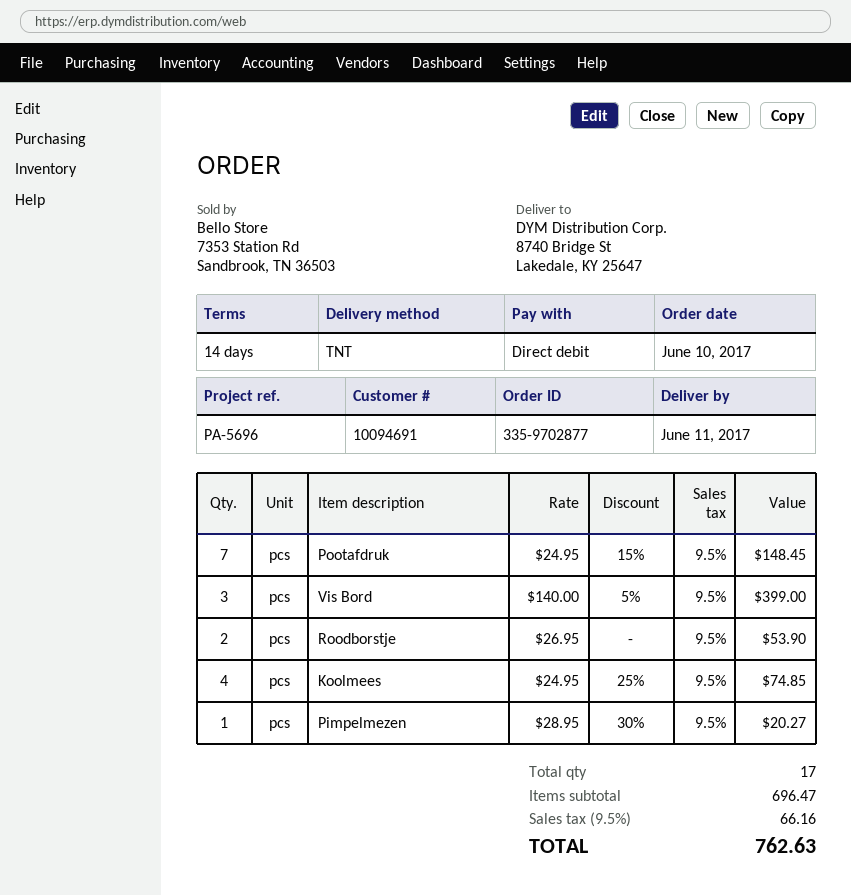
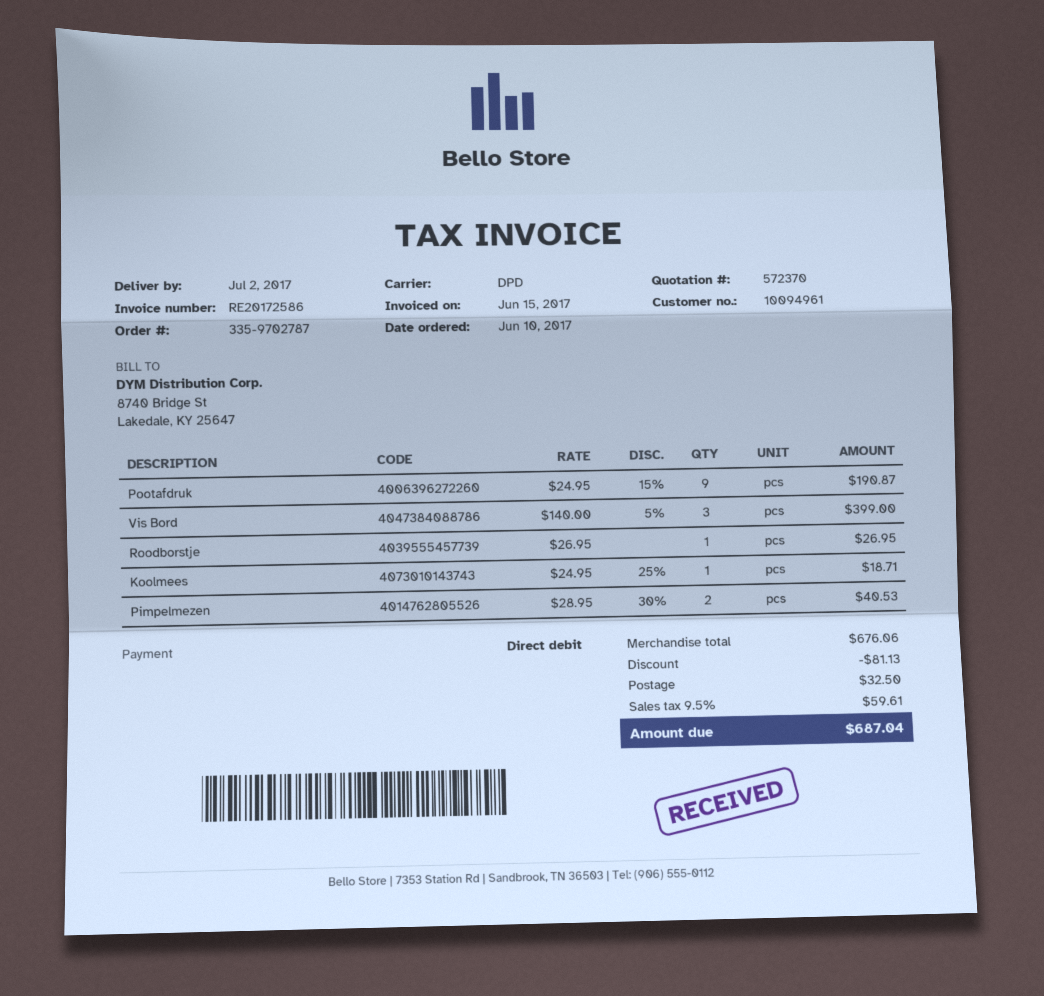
order number: 335-9702877 -> 335-9702787
delivery date: 2017-06-11 -> 2017-07-02
customer number: 10094691 -> 10094961
shipping method: TNT -> DPD
Pootafdruk: 7 x 24.95 - 15% = 148.45 -> 9 x 24.95 - 15% = 190.87
Roodborstje: 2 x 26.95 = 53.90 -> 1 x 26.95 = 26.95
Koolmees: 4 x 24.95 - 25% = 74.85 -> 1 x 24.95 - 25% = 18.71
Pimpelmezen: 1 x 28.95 - 30% = 20.27 -> 2 x 28.95 - 30% = 40.53
subtotal: 696.47 -> 676.06
discount: none -> 81.13
shipping: none -> 32.50
tax: 9.5% = 66.16 -> 9.5% = 59.61
total: 762.63 -> 687.04

